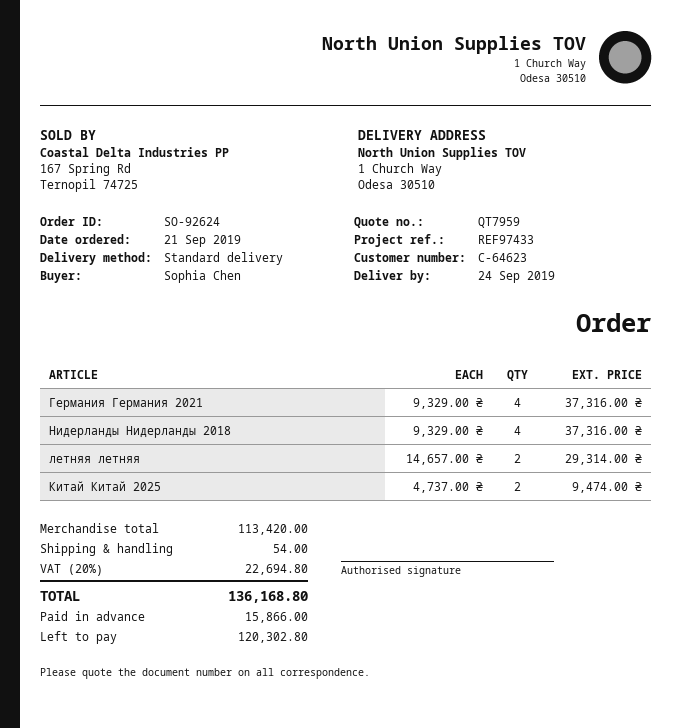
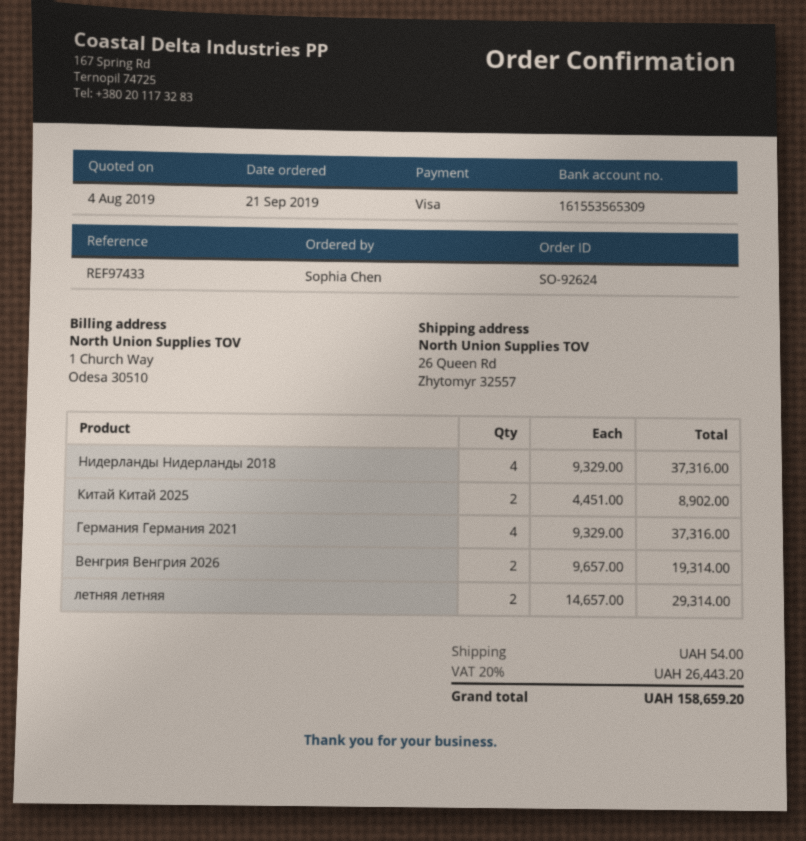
ship to: 1 Church Way, Odesa 30510 -> 26 Queen Rd, Zhytomyr 32557
Китай Китай 2025: 2 x 4737.00 = 9474.00 -> 2 x 4451.00 = 8902.00
Венгрия Венгрия 2026: none -> 2 x 9657.00 = 19314.00
tax: 20% = 22694.80 -> 20% = 26443.20
total: 136168.80 -> 158659.20

